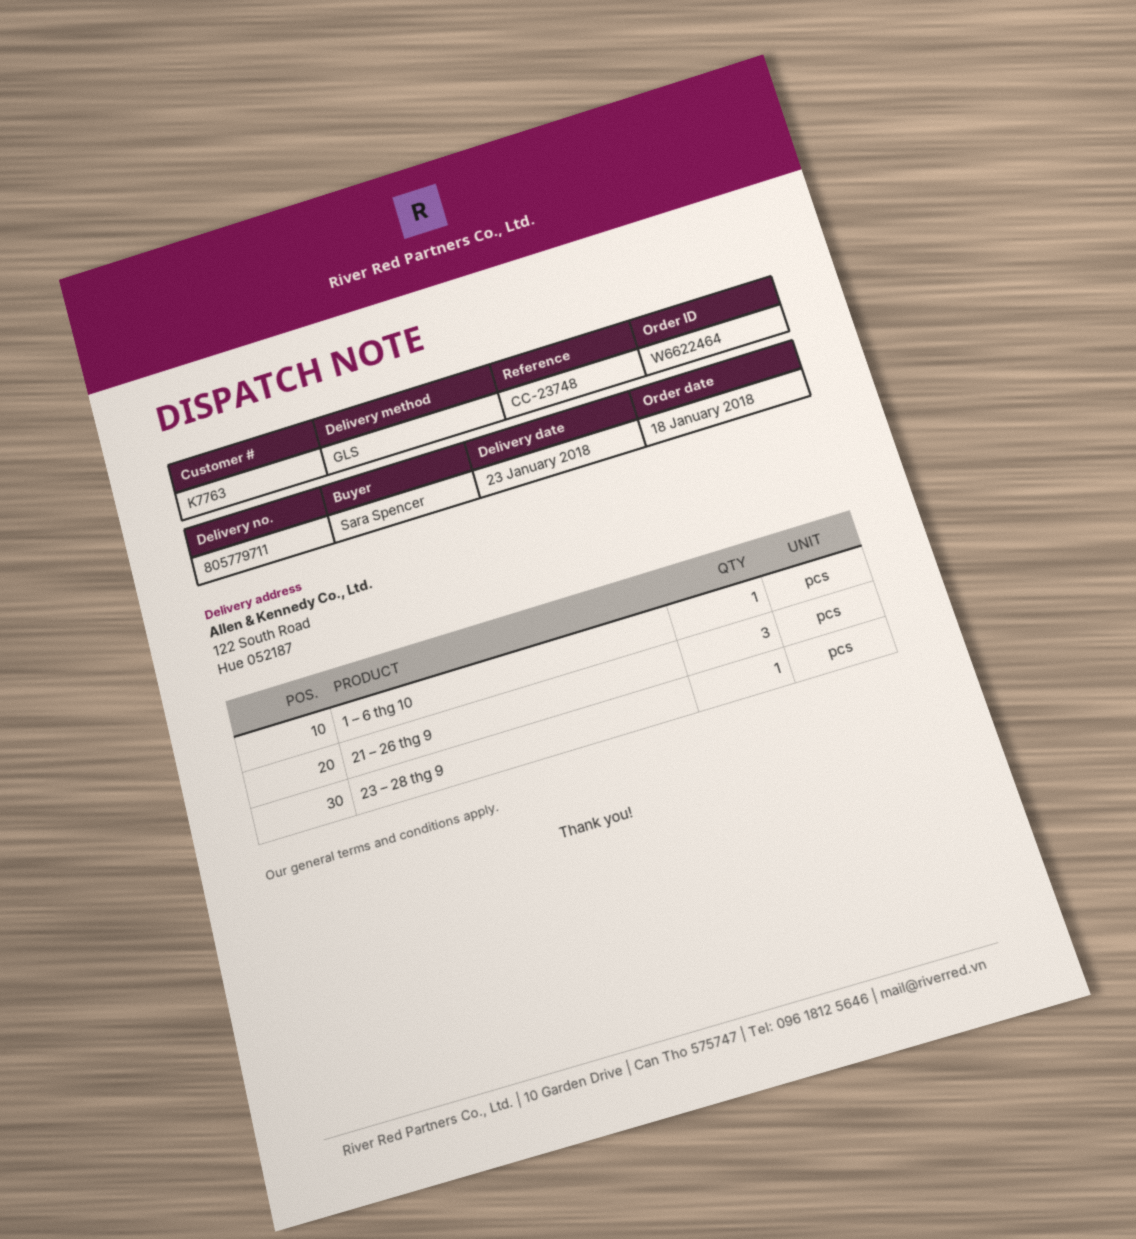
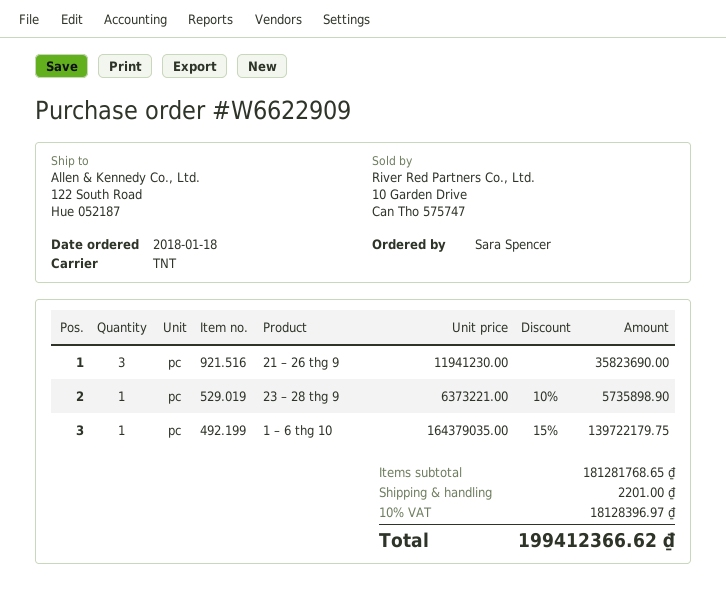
order number: W6622464 -> W6622909
shipping method: GLS -> TNT

